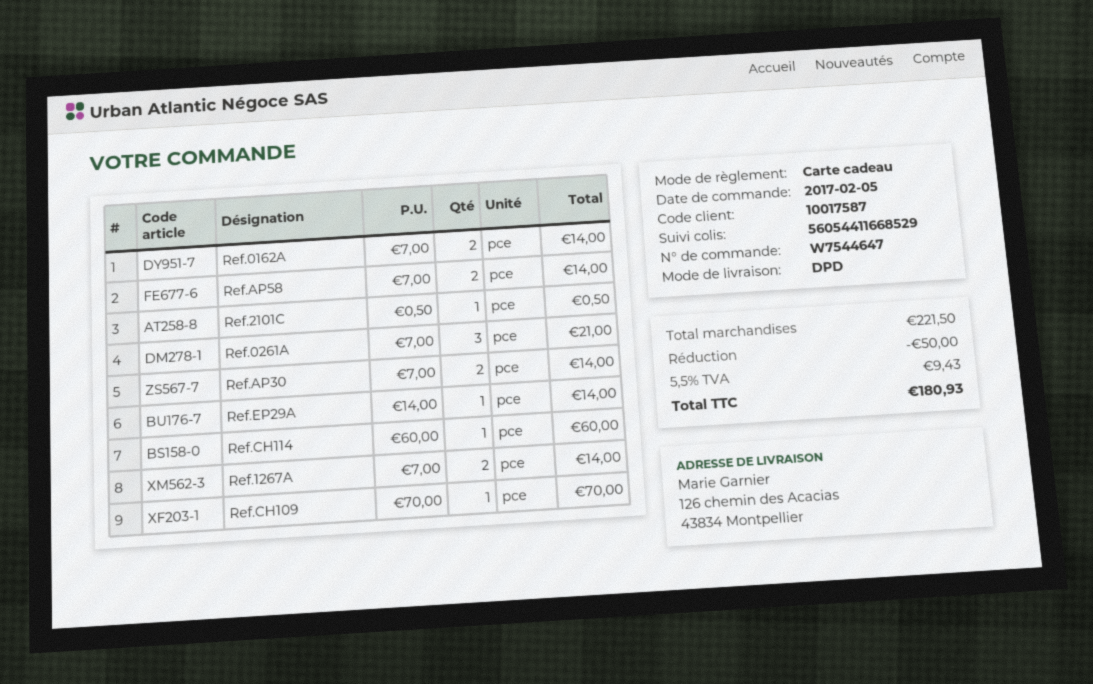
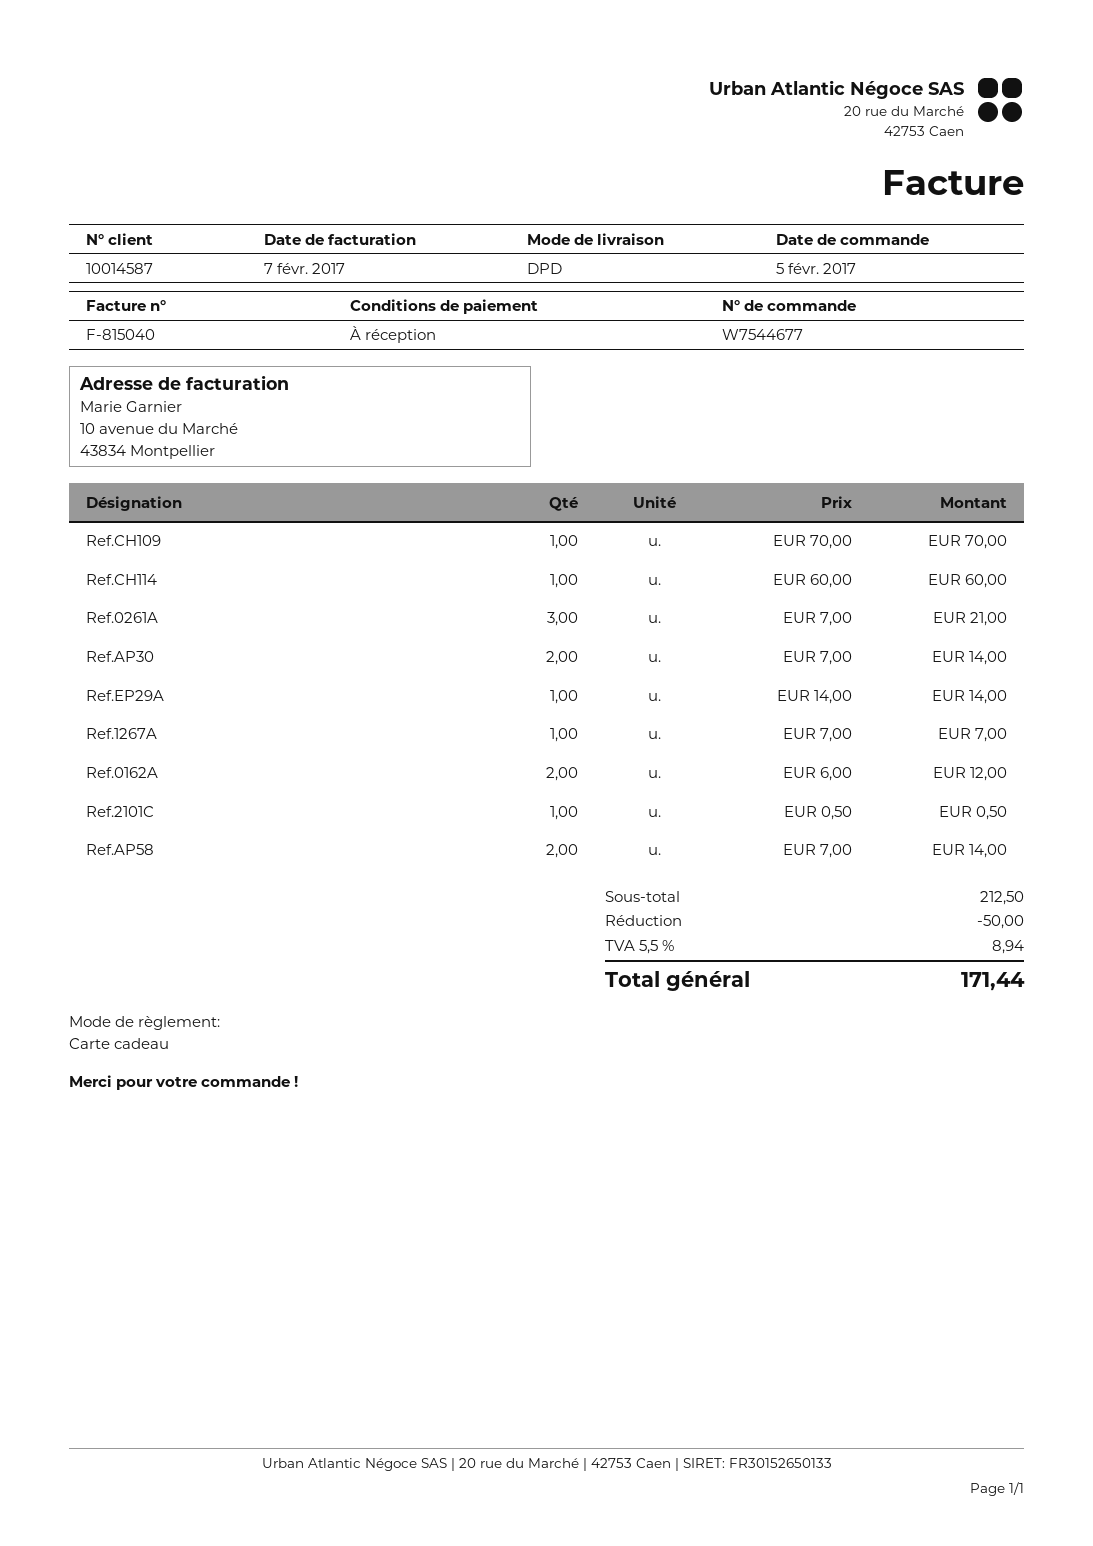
order number: W7544647 -> W7544677
customer number: 10017587 -> 10014587
Ref.0162A: 2 x 7.00 = 14.00 -> 2 x 6.00 = 12.00
Ref.1267A: 2 x 7.00 = 14.00 -> 1 x 7.00 = 7.00
subtotal: 221.50 -> 212.50
tax: 5.5% = 9.43 -> 5.5% = 8.94
total: 180.93 -> 171.44

